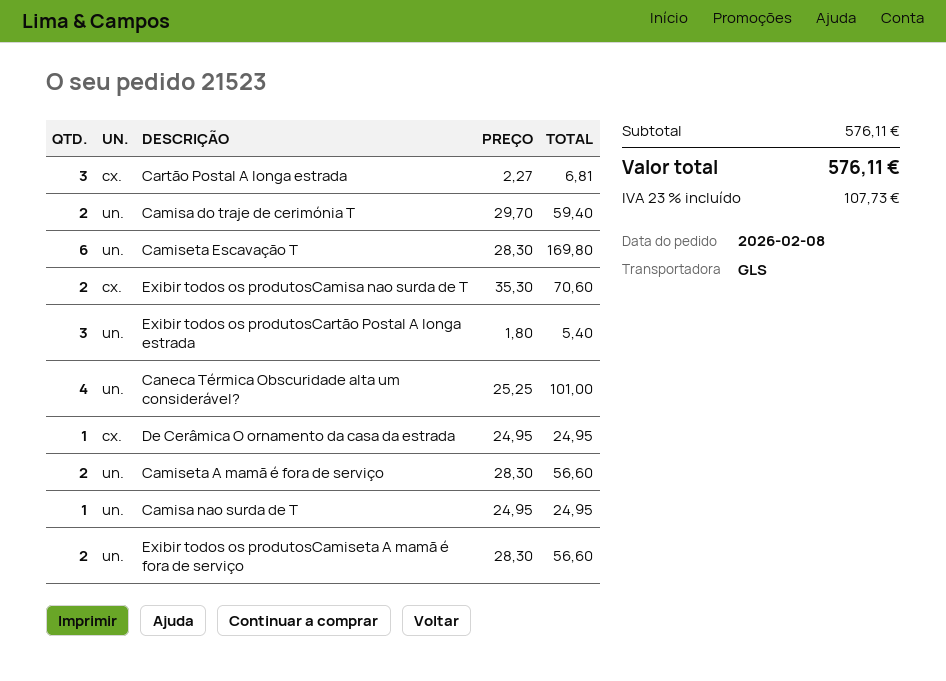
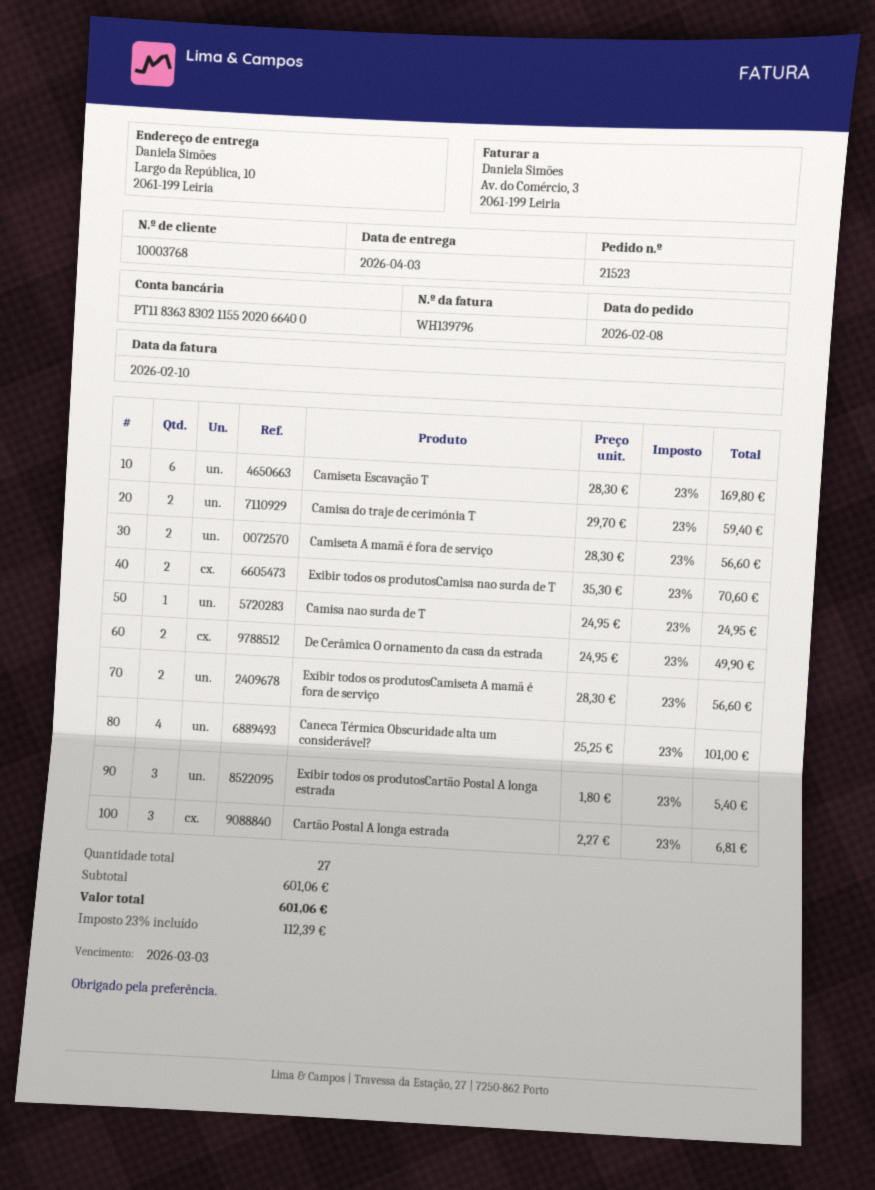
De Cerâmica O ornamento da casa da estrada: 1 x 24.95 = 24.95 -> 2 x 24.95 = 49.90
subtotal: 576.11 -> 601.06
tax: 23% = 107.73 -> 23% = 112.39
total: 576.11 -> 601.06

